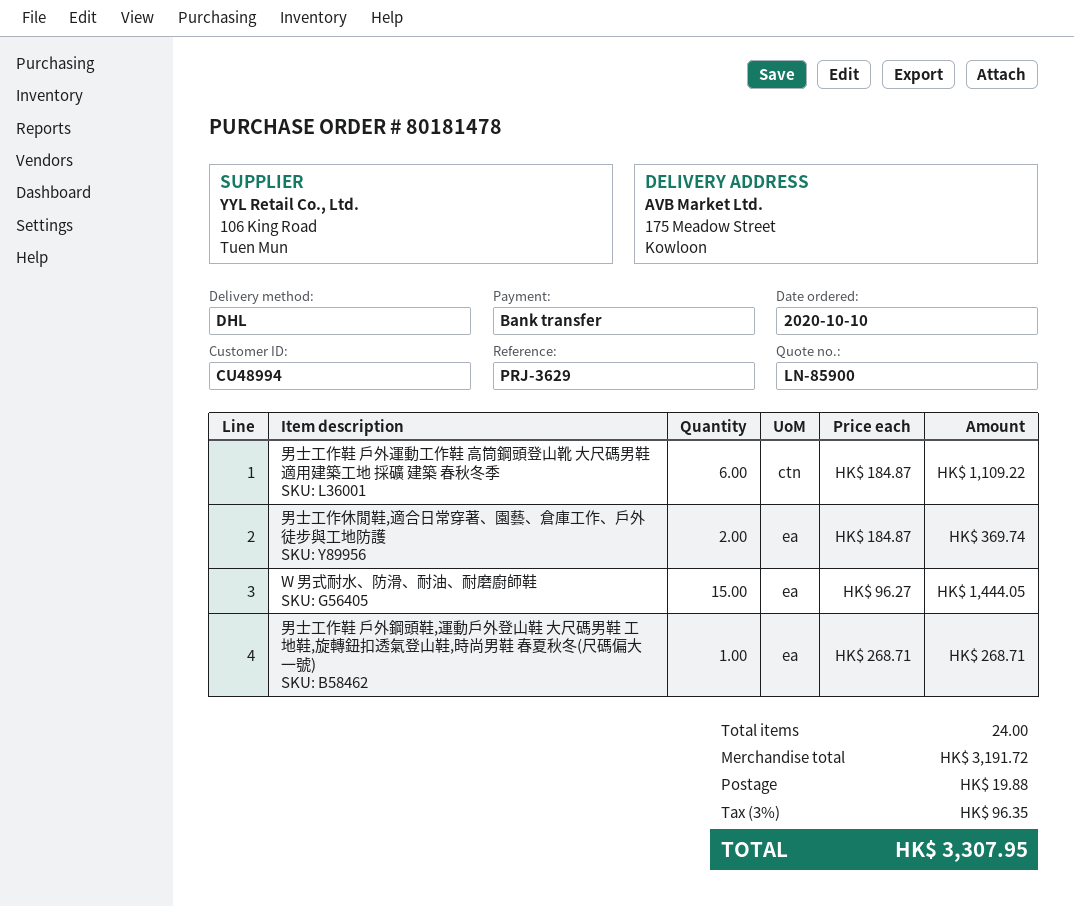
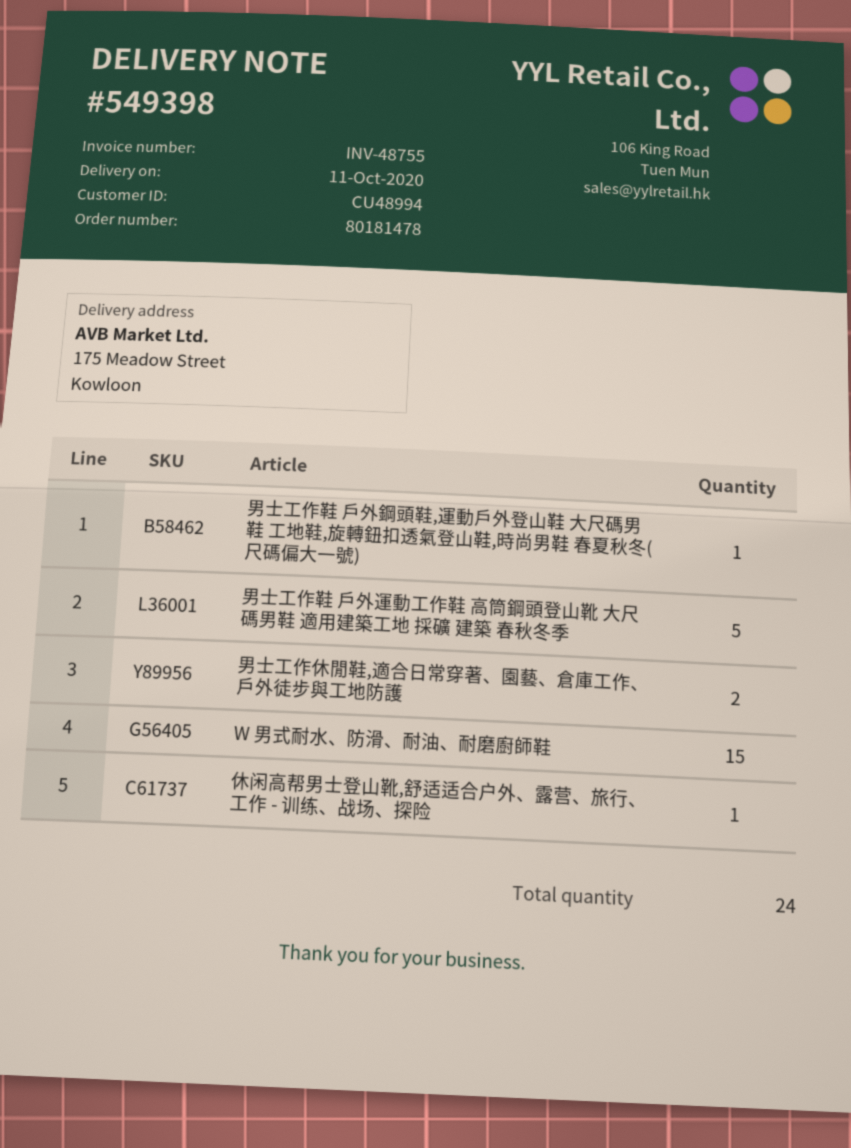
男士工作鞋 戶外運動工作鞋 高筒鋼頭登山靴 大尺碼男鞋 適用建築工地 採礦 建築 春秋冬季: 6 -> 5
休闲高帮男士登山靴,舒适适合户外、露营、旅行、工作 - 训练、战场、探险: none -> 1

